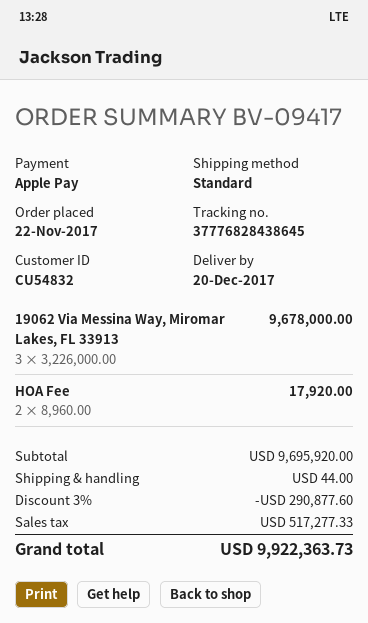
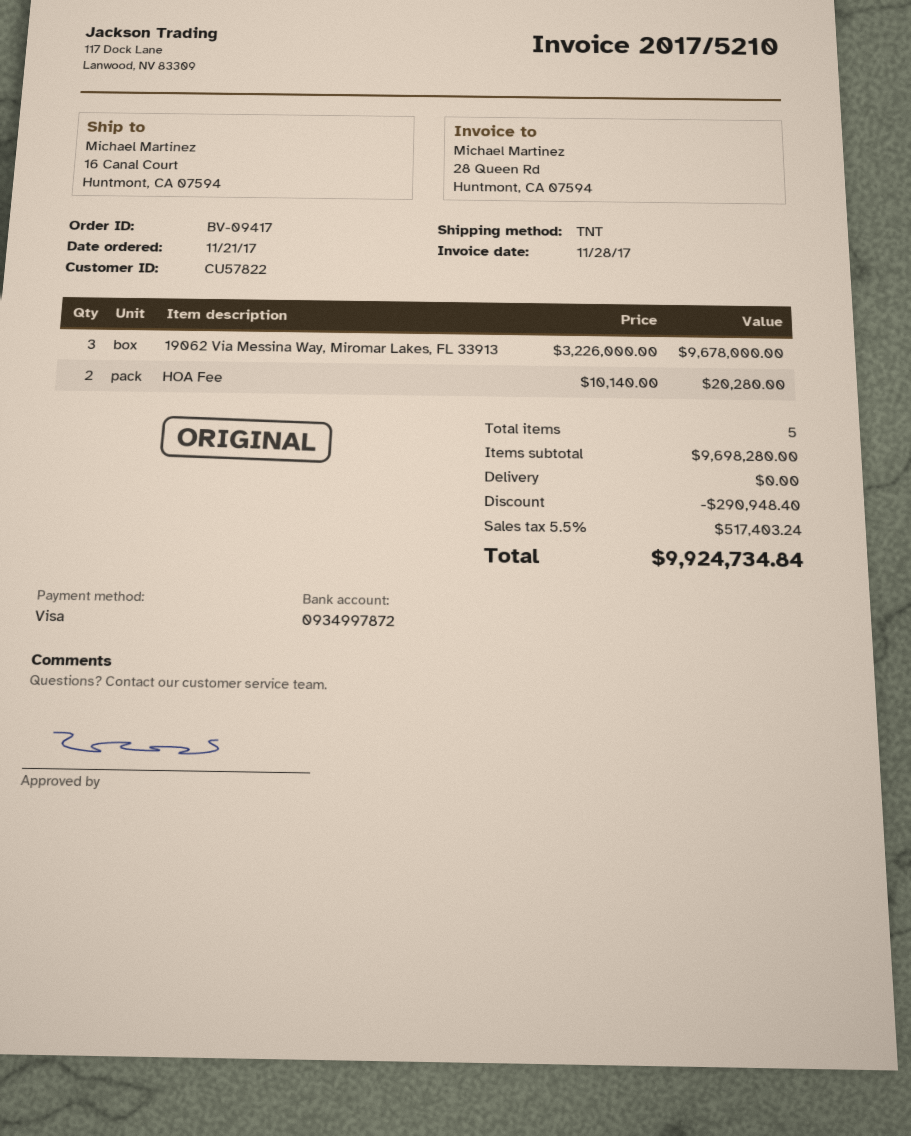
order date: 2017-11-22 -> 2017-11-21
customer number: CU54832 -> CU57822
payment method: Apple Pay -> Visa
shipping method: standard -> TNT
HOA Fee: 2 x 8960.00 = 17920.00 -> 2 x 10140.00 = 20280.00
subtotal: 9695920.00 -> 9698280.00
discount: 290877.60 -> 290948.40
shipping: 44.00 -> 0.00
tax: 517277.33 -> 517403.24
total: 9922363.73 -> 9924734.84

